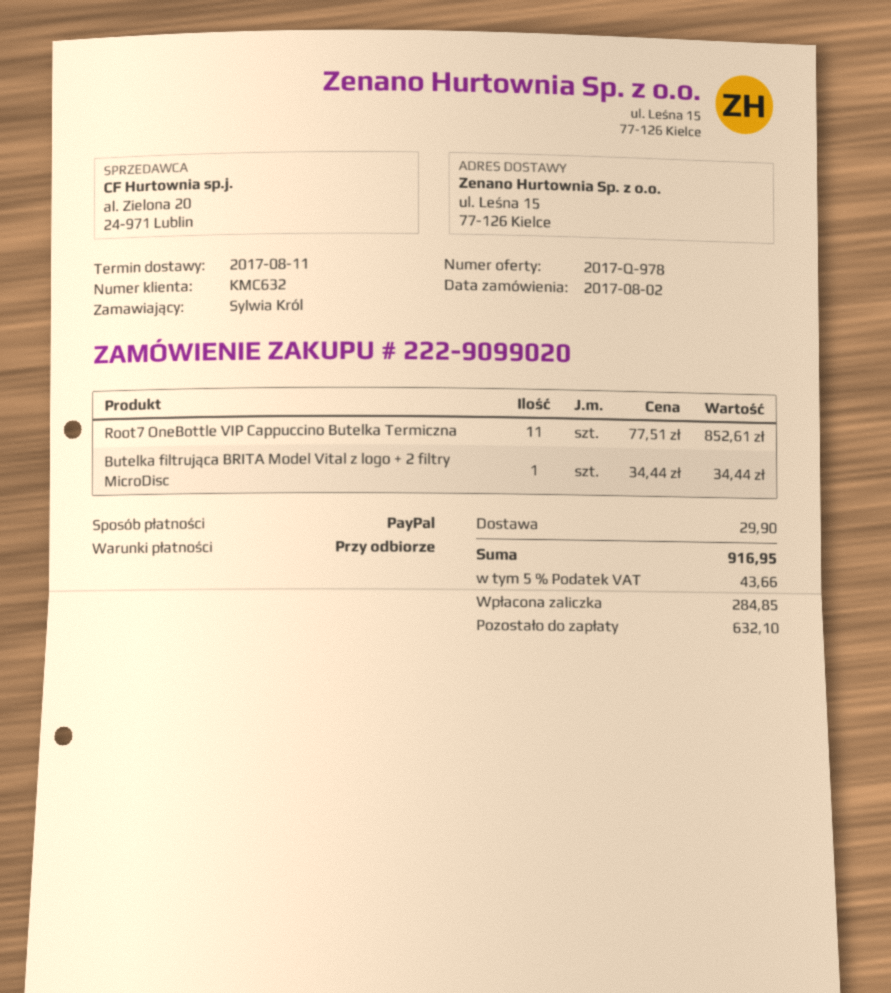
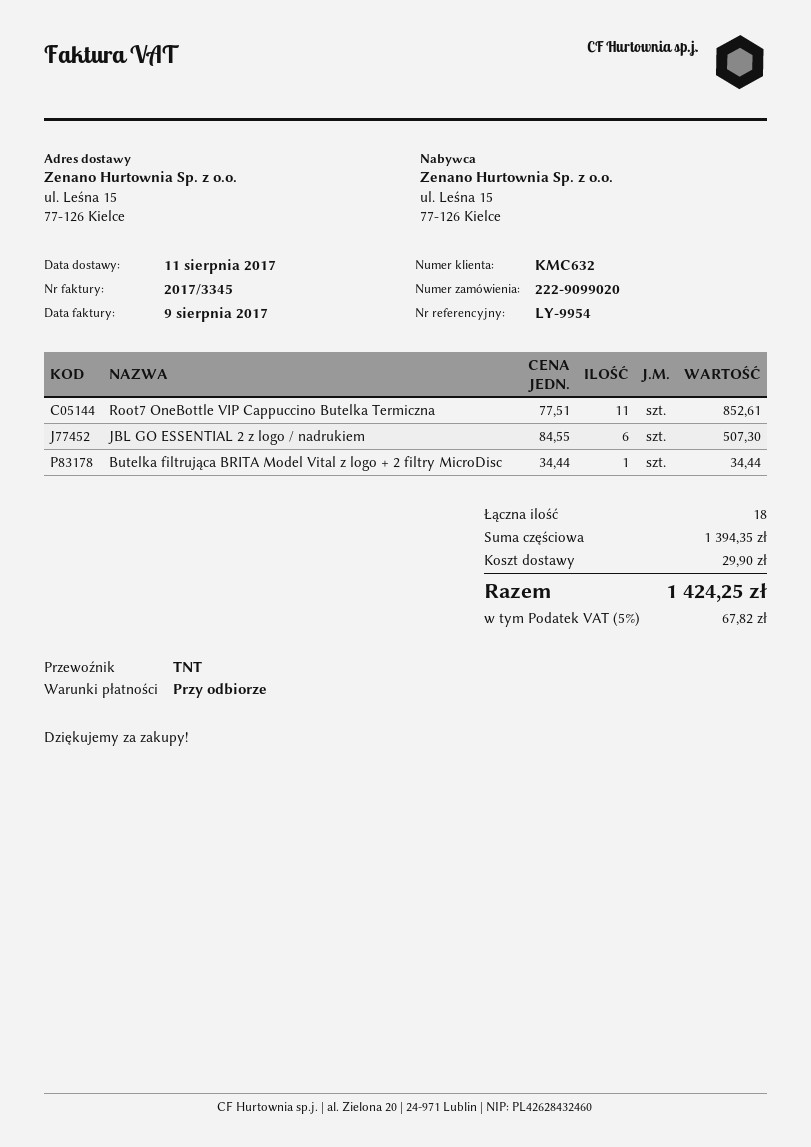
JBL GO ESSENTIAL 2 z logo / nadrukiem: none -> 6 x 84.55 = 507.30
tax: 5% = 43.66 -> 5% = 67.82
total: 916.95 -> 1424.25

